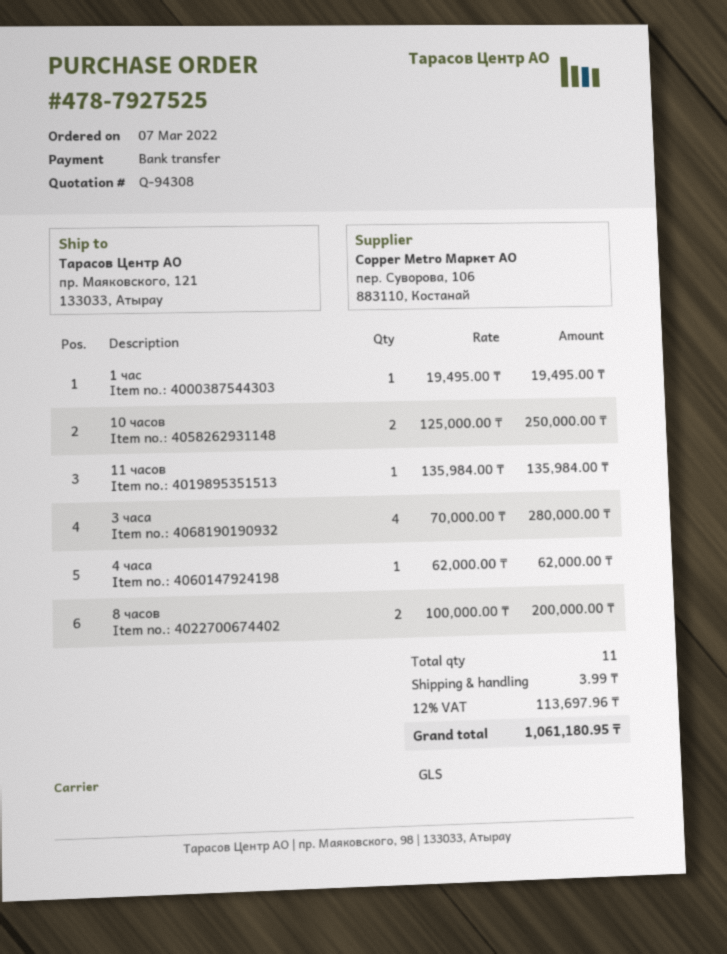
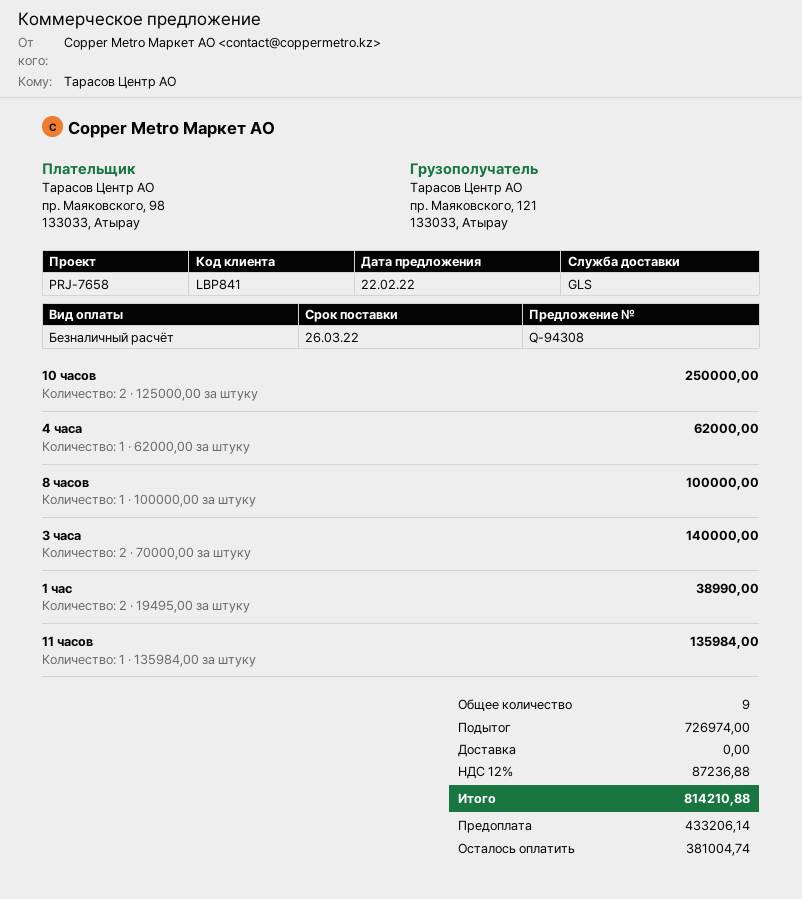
1 час: 1 x 19495.00 = 19495.00 -> 2 x 19495.00 = 38990.00
3 часа: 4 x 70000.00 = 280000.00 -> 2 x 70000.00 = 140000.00
8 часов: 2 x 100000.00 = 200000.00 -> 1 x 100000.00 = 100000.00
total quantity: 11 -> 9
shipping: 3.99 -> 0.00
tax: 12% = 113697.96 -> 12% = 87236.88
total: 1061180.95 -> 814210.88

